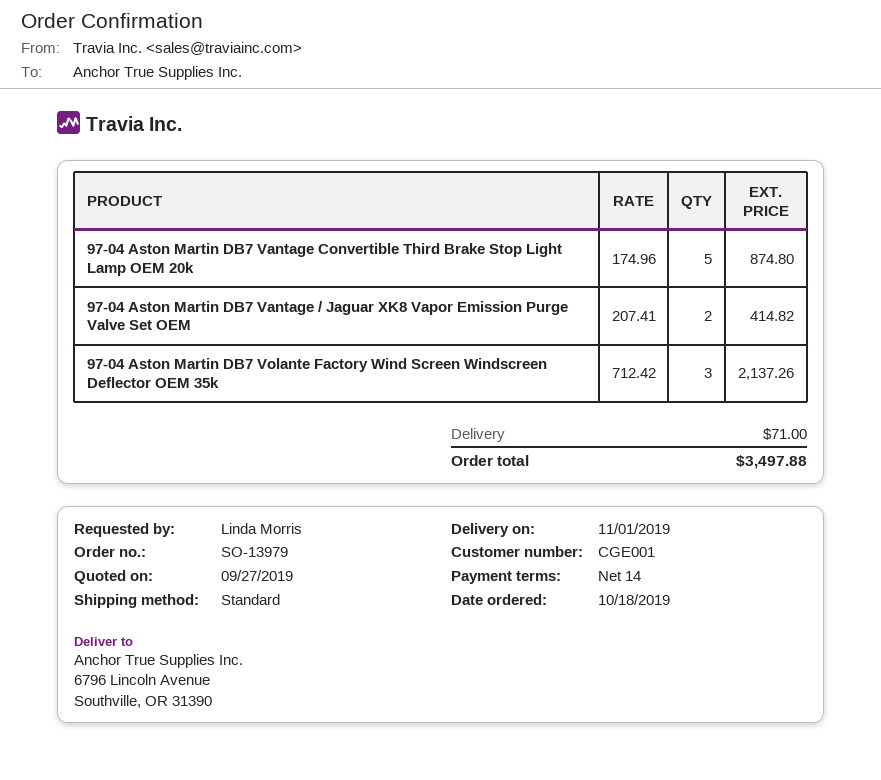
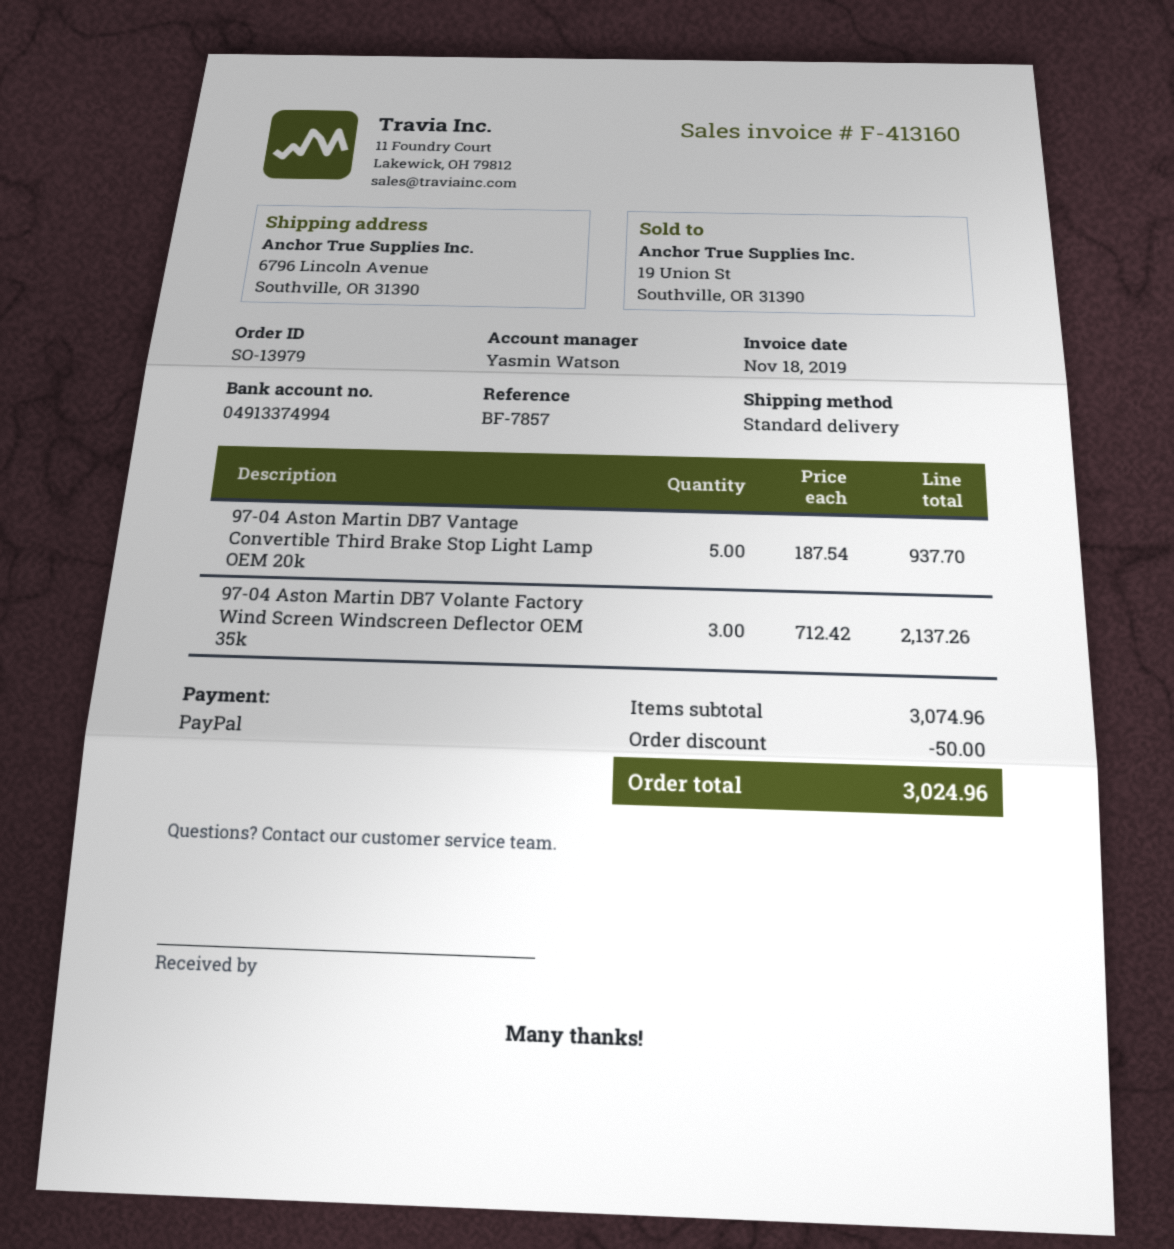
97-04 Aston Martin DB7 Vantage Convertible Third Brake Stop Light Lamp OEM 20k: 5 x 174.96 = 874.80 -> 5 x 187.54 = 937.70
97-04 Aston Martin DB7 Vantage / Jaguar XK8 Vapor Emission Purge Valve Set OEM: 2 x 207.41 = 414.82 -> none
discount: none -> 50.00
shipping: 71.00 -> none
total: 3497.88 -> 3024.96

